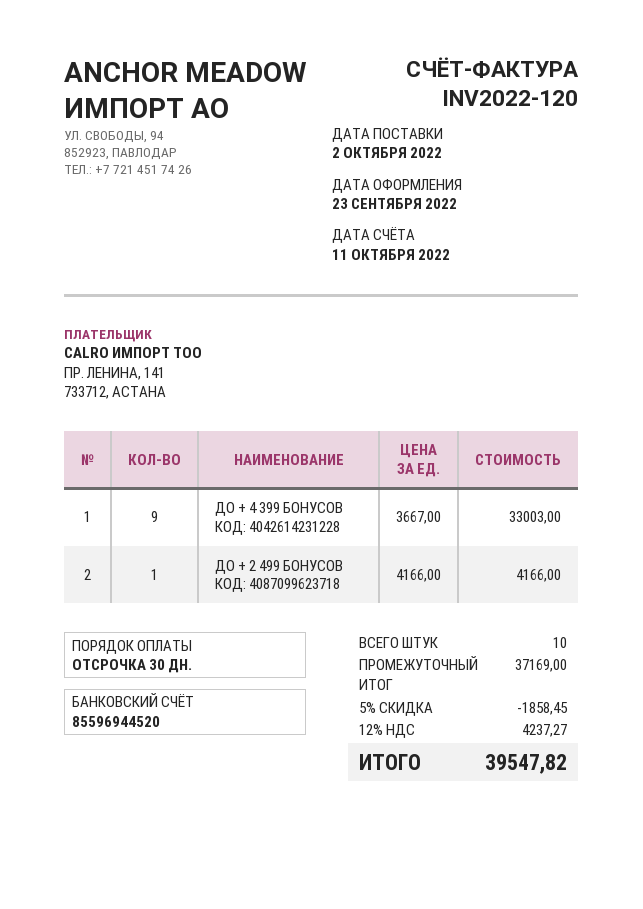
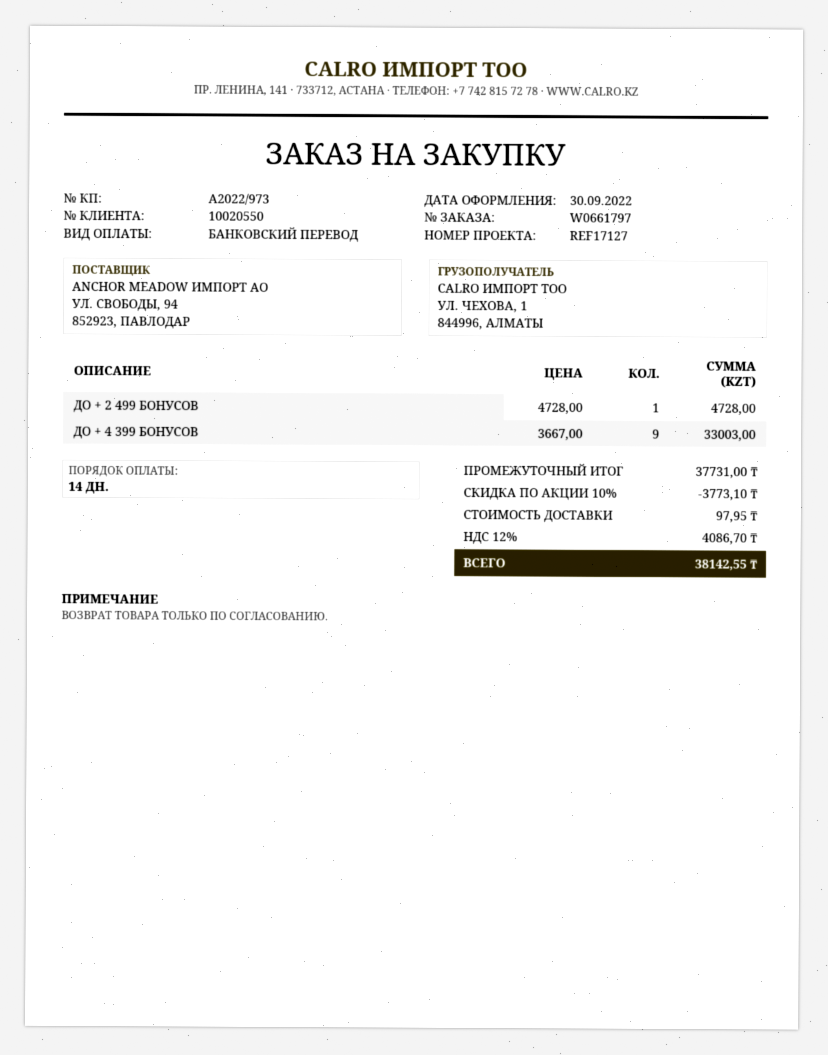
order date: 2022-09-23 -> 2022-09-30
payment terms: 30 days -> 14 days
ДО + 2 499 БОНУСОВ: 1 x 4166.00 = 4166.00 -> 1 x 4728.00 = 4728.00
subtotal: 37169.00 -> 37731.00
discount: 5% = 1858.45 -> 10% = 3773.10
shipping: none -> 97.95
tax: 12% = 4237.27 -> 12% = 4086.70
total: 39547.82 -> 38142.55

